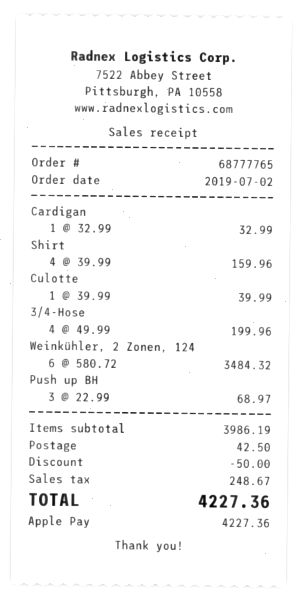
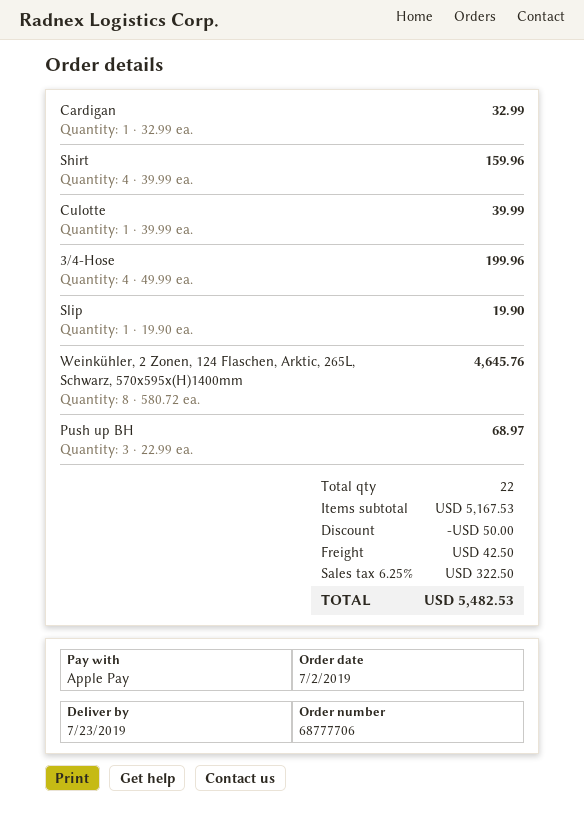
order number: 68777765 -> 68777706
Weinkühler, 2 Zonen, 124: 6 x 580.72 = 3484.32 -> 8 x 580.72 = 4645.76
Slip: none -> 1 x 19.90 = 19.90
subtotal: 3986.19 -> 5167.53
tax: 248.67 -> 322.50
total: 4227.36 -> 5482.53

